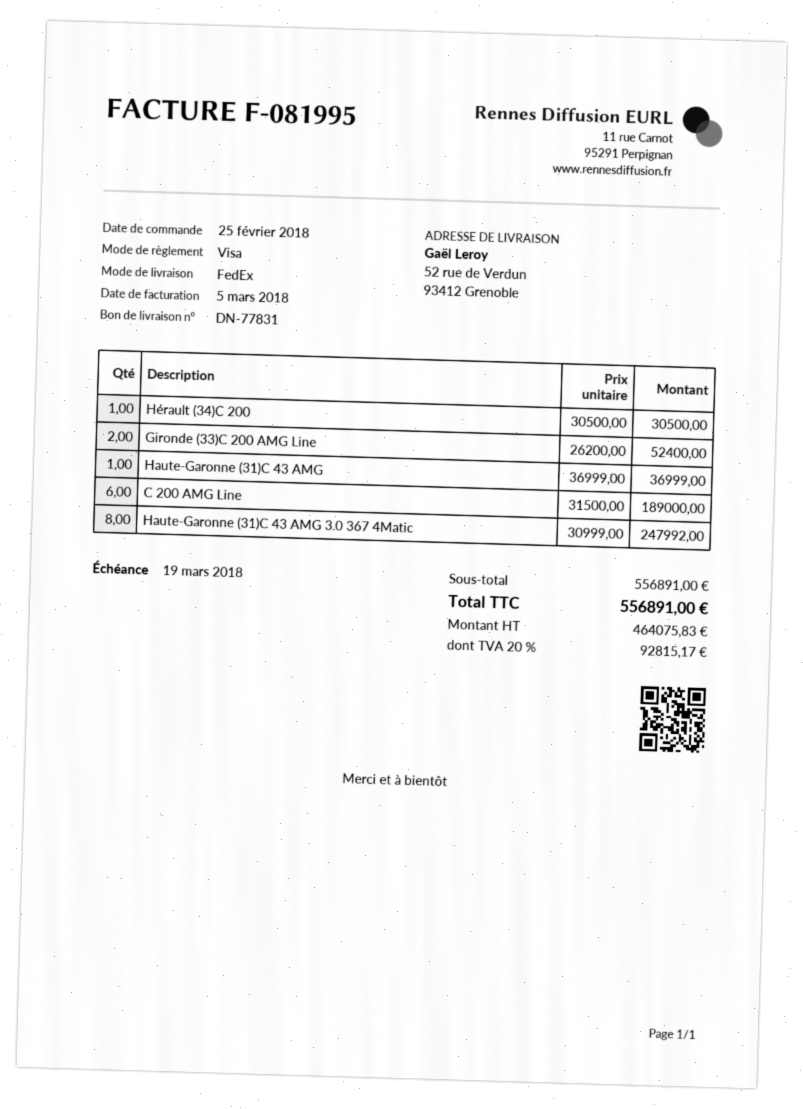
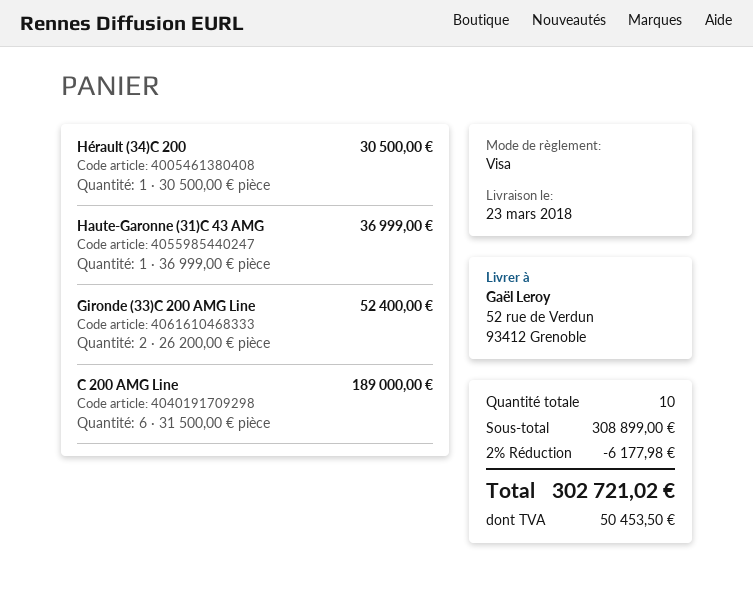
Haute-Garonne (31)C 43 AMG 3.0 367 4Matic: 8 x 30999.00 = 247992.00 -> none
subtotal: 556891.00 -> 308899.00
discount: none -> 2% = 6177.98
tax: 92815.17 -> 50453.50
total: 556891.00 -> 302721.02

